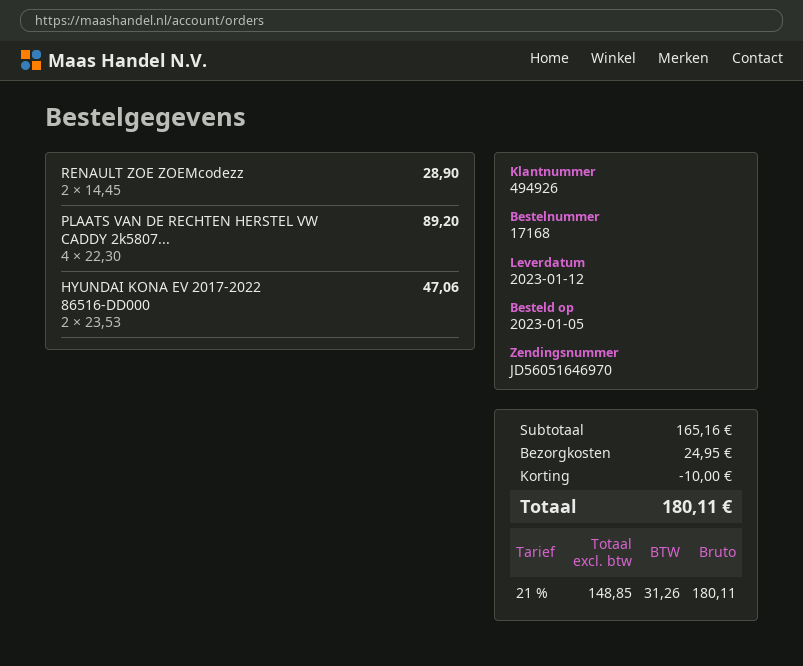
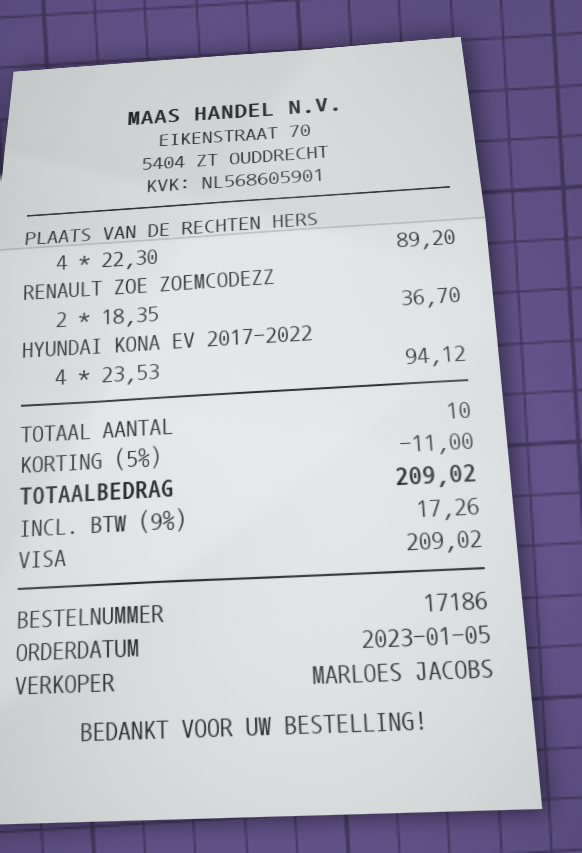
order number: 17168 -> 17186
RENAULT ZOE ZOEMcodezz: 2 x 14.45 = 28.90 -> 2 x 18.35 = 36.70
HYUNDAI KONA EV 2017-2022 86516-DD000: 2 x 23.53 = 47.06 -> 4 x 23.53 = 94.12
discount: 10.00 -> 11.00
shipping: 24.95 -> none
tax: 21% = 31.26 -> 9% = 17.26
total: 180.11 -> 209.02

